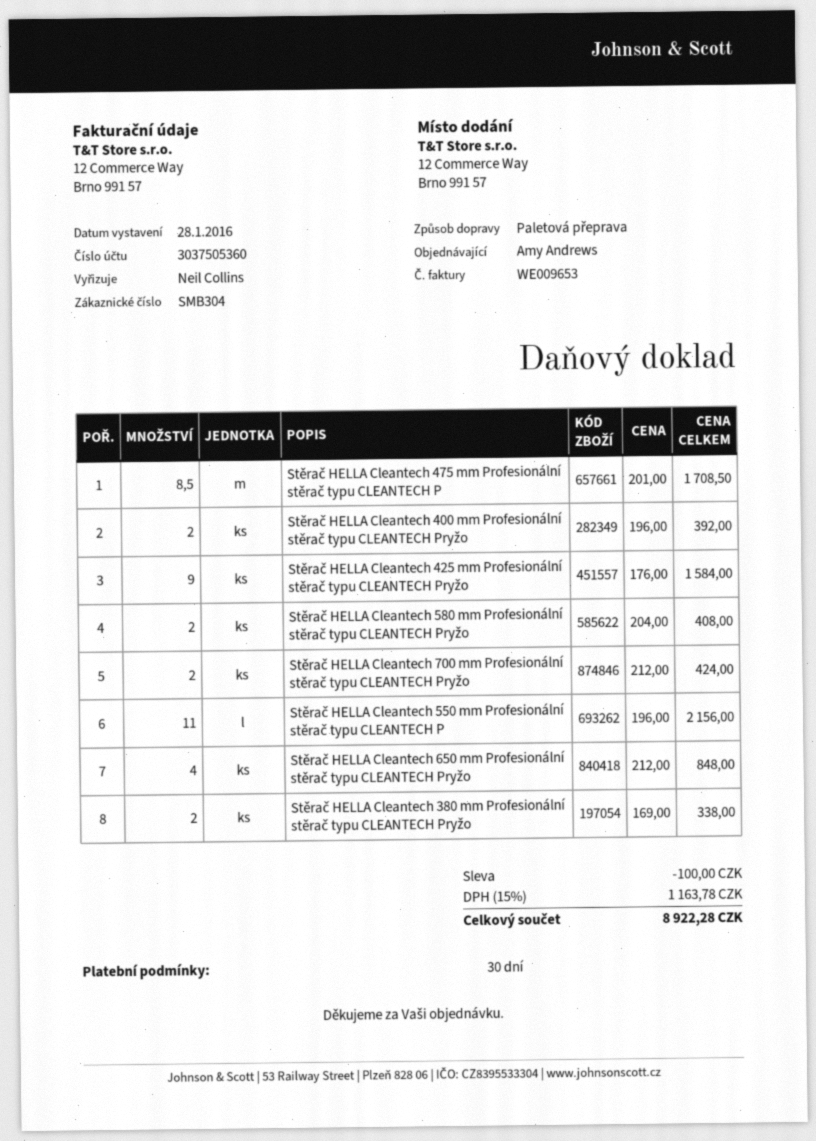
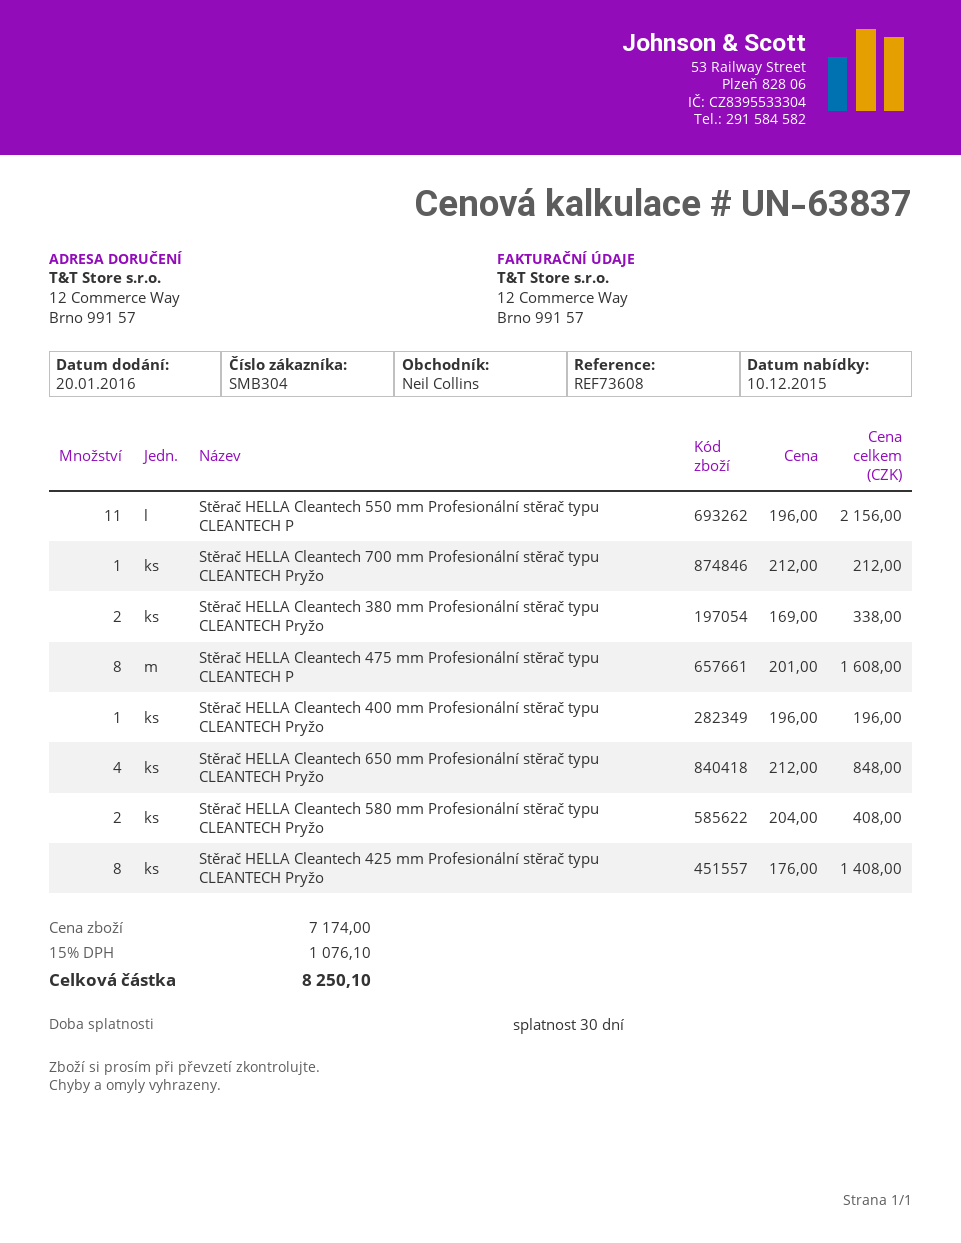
Stěrač HELLA Cleantech 475 mm Profesionální stěrač typu CLEANTECH P: 8.5 x 201.00 = 1708.50 -> 8 x 201.00 = 1608.00
Stěrač HELLA Cleantech 400 mm Profesionální stěrač typu CLEANTECH Pryžo: 2 x 196.00 = 392.00 -> 1 x 196.00 = 196.00
Stěrač HELLA Cleantech 425 mm Profesionální stěrač typu CLEANTECH Pryžo: 9 x 176.00 = 1584.00 -> 8 x 176.00 = 1408.00
Stěrač HELLA Cleantech 700 mm Profesionální stěrač typu CLEANTECH Pryžo: 2 x 212.00 = 424.00 -> 1 x 212.00 = 212.00
discount: 100.00 -> none
tax: 15% = 1163.78 -> 15% = 1076.10
total: 8922.28 -> 8250.10

